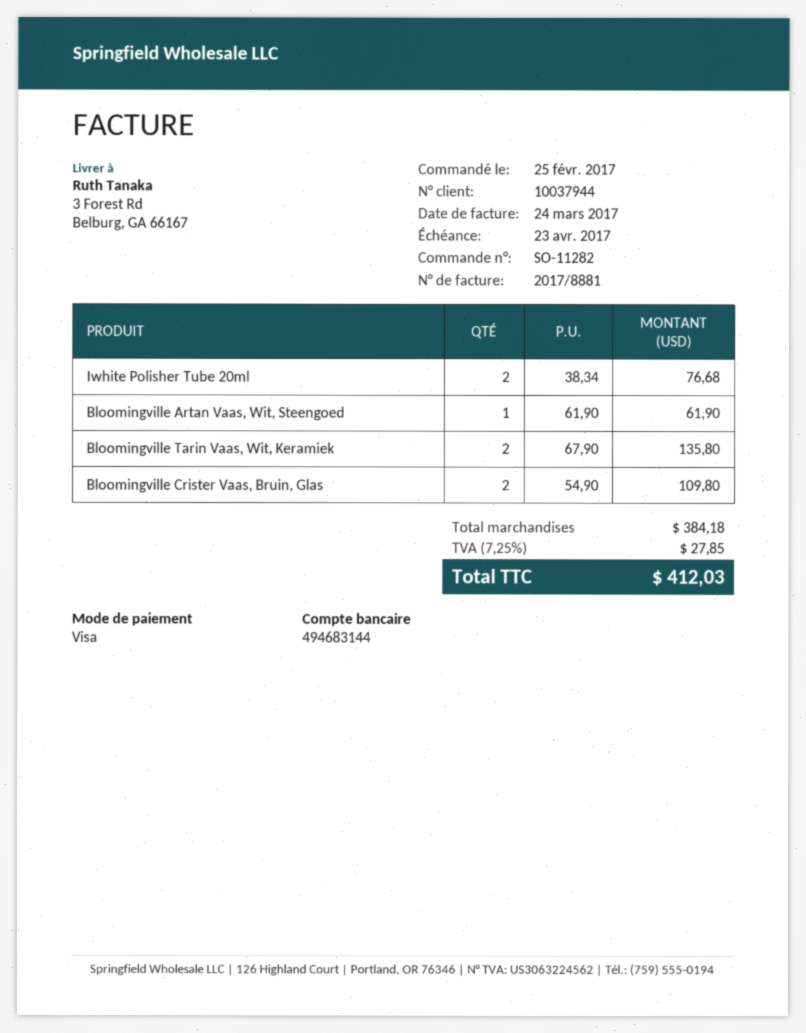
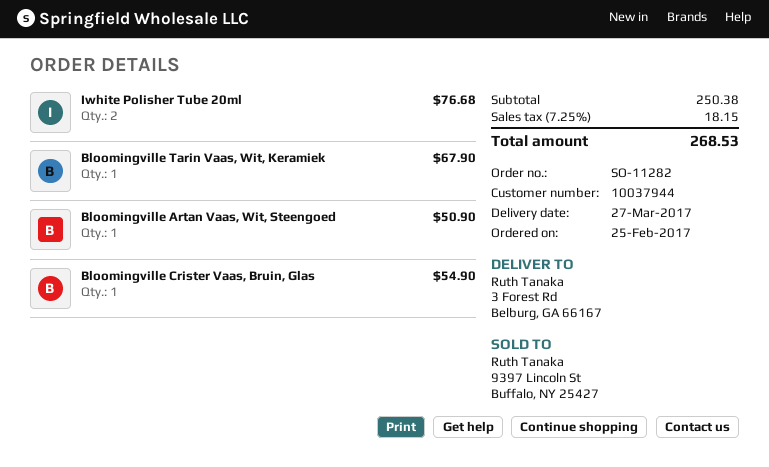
Bloomingville Artan Vaas, Wit, Steengoed: 1 for 61.90 -> 1 for 50.90
Bloomingville Tarin Vaas, Wit, Keramiek: 2 for 135.80 -> 1 for 67.90
Bloomingville Crister Vaas, Bruin, Glas: 2 for 109.80 -> 1 for 54.90
subtotal: 384.18 -> 250.38
tax: 7.25% = 27.85 -> 7.25% = 18.15
total: 412.03 -> 268.53

